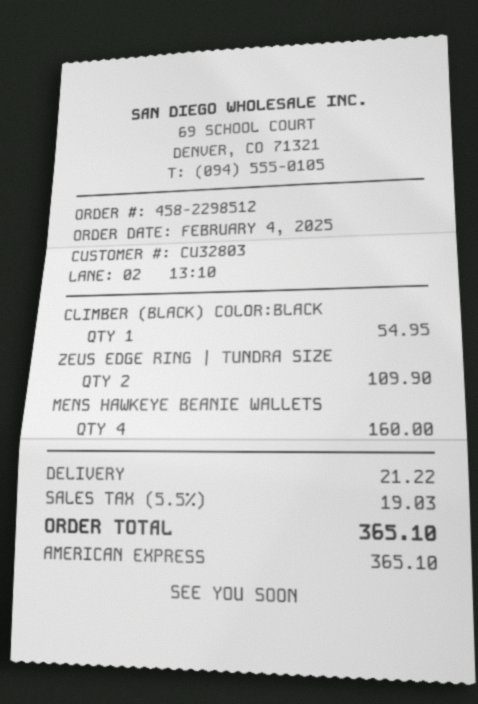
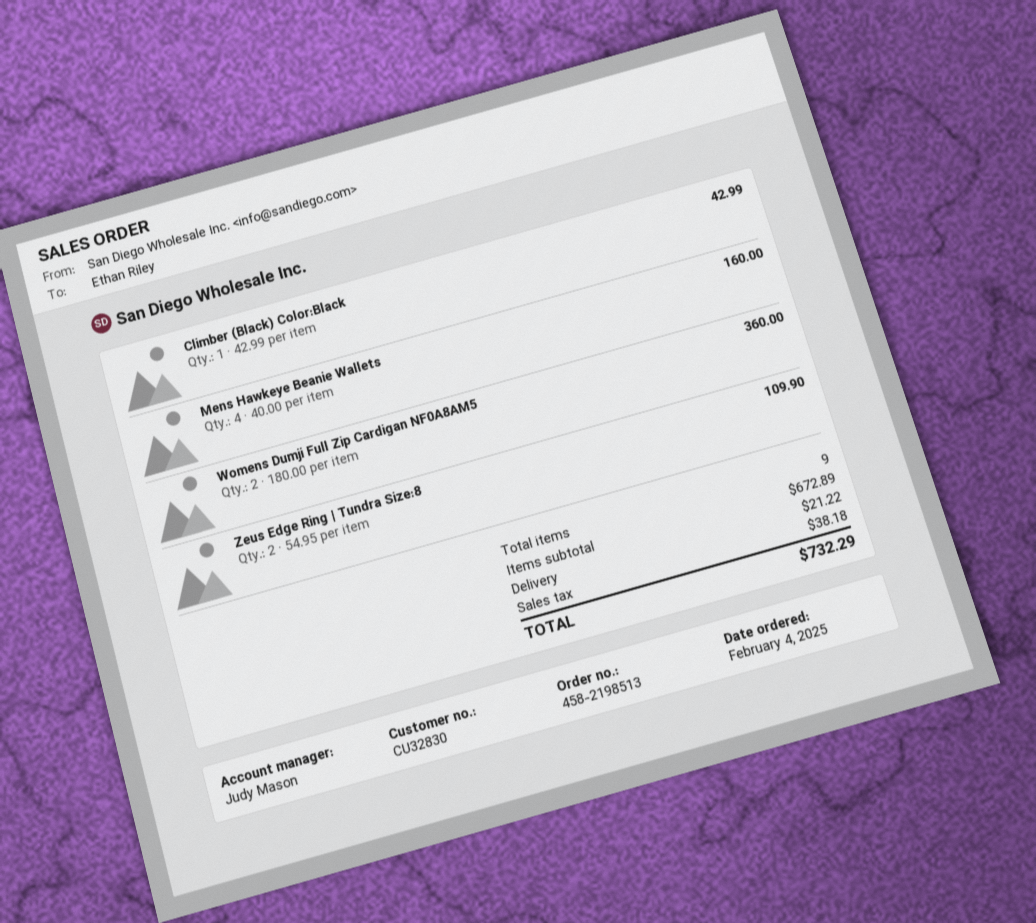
order number: 458-2298512 -> 458-2198513
customer number: CU32803 -> CU32830
CLIMBER (BLACK) COLOR:BLACK: 1 for 54.95 -> 1 for 42.99
Womens Dumji Full Zip Cardigan NF0A8AM5: none -> 2 for 360.00
tax: 19.03 -> 38.18
total: 365.10 -> 732.29

